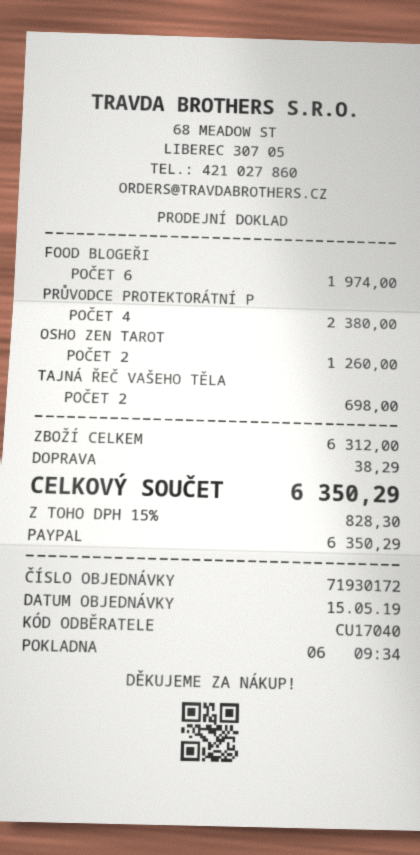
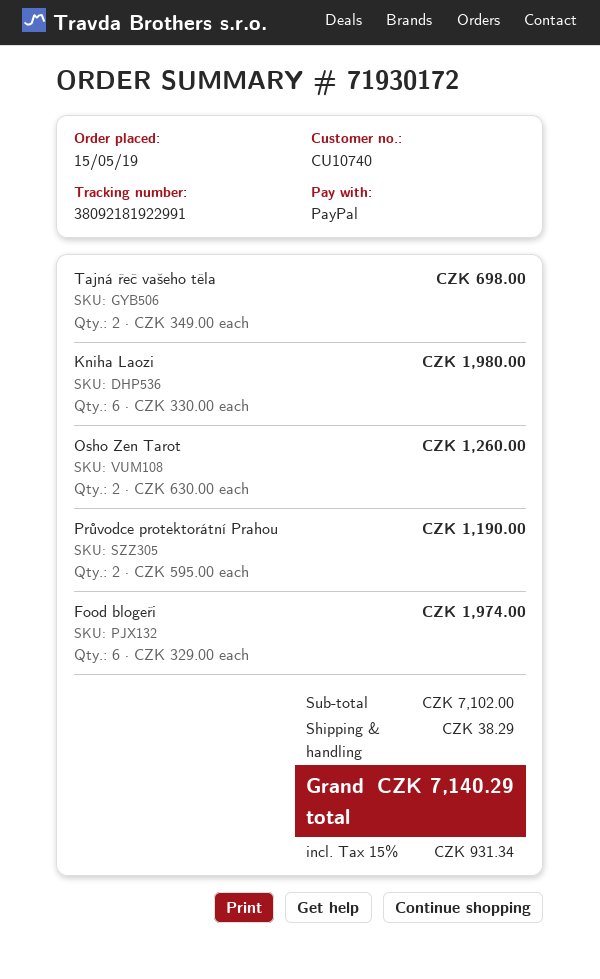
customer number: CU17040 -> CU10740
PRŮVODCE PROTEKTORÁTNÍ P: 4 for 2380.00 -> 2 for 1190.00
Kniha Laozi: none -> 6 for 1980.00
subtotal: 6312.00 -> 7102.00
tax: 15% = 828.30 -> 15% = 931.34
total: 6350.29 -> 7140.29

